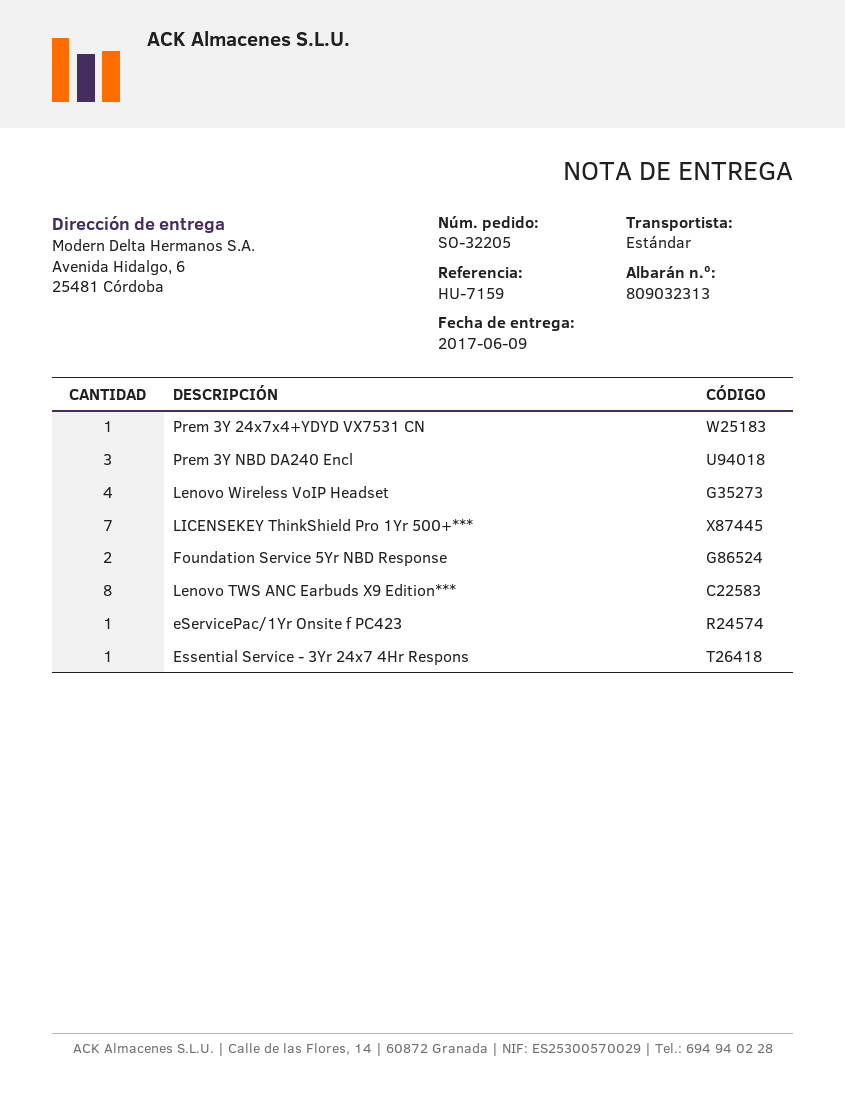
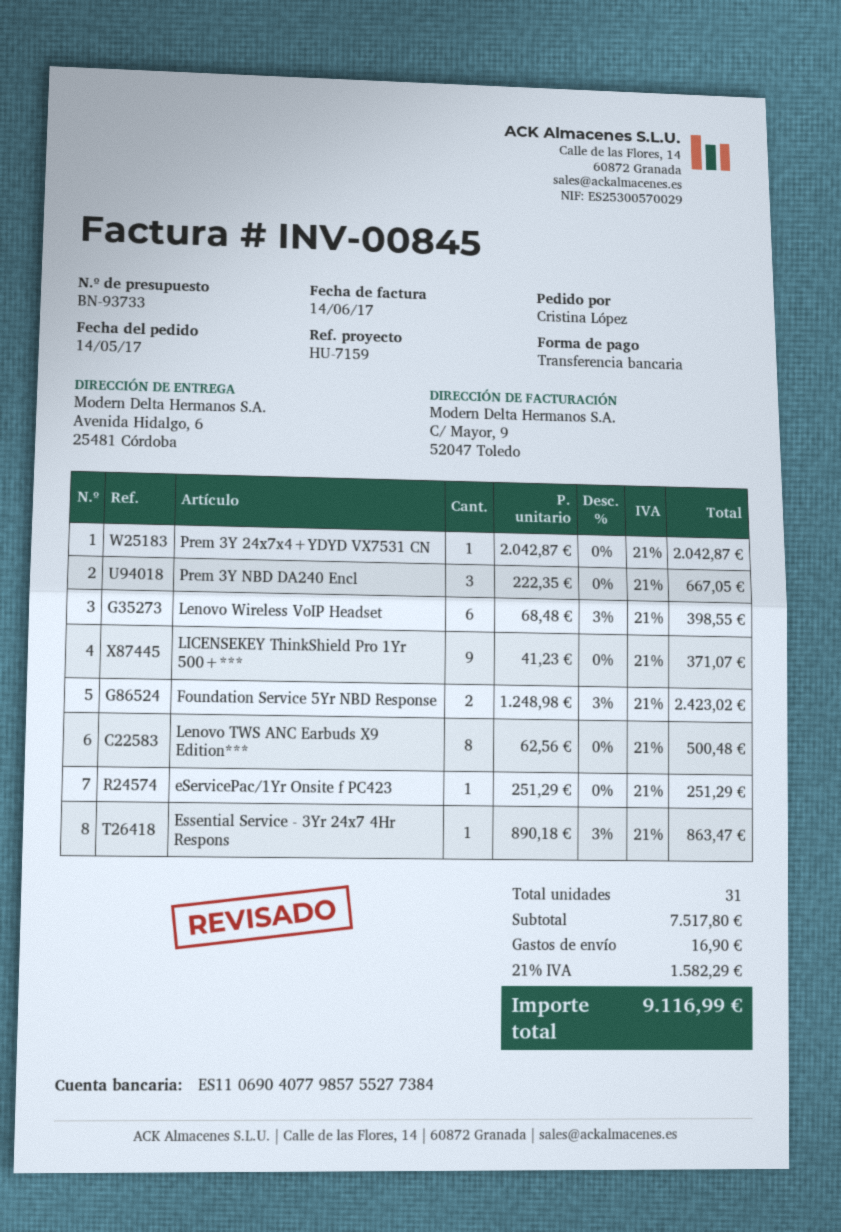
Lenovo Wireless VoIP Headset: 4 -> 6
LICENSEKEY ThinkShield Pro 1Yr 500+***: 7 -> 9

